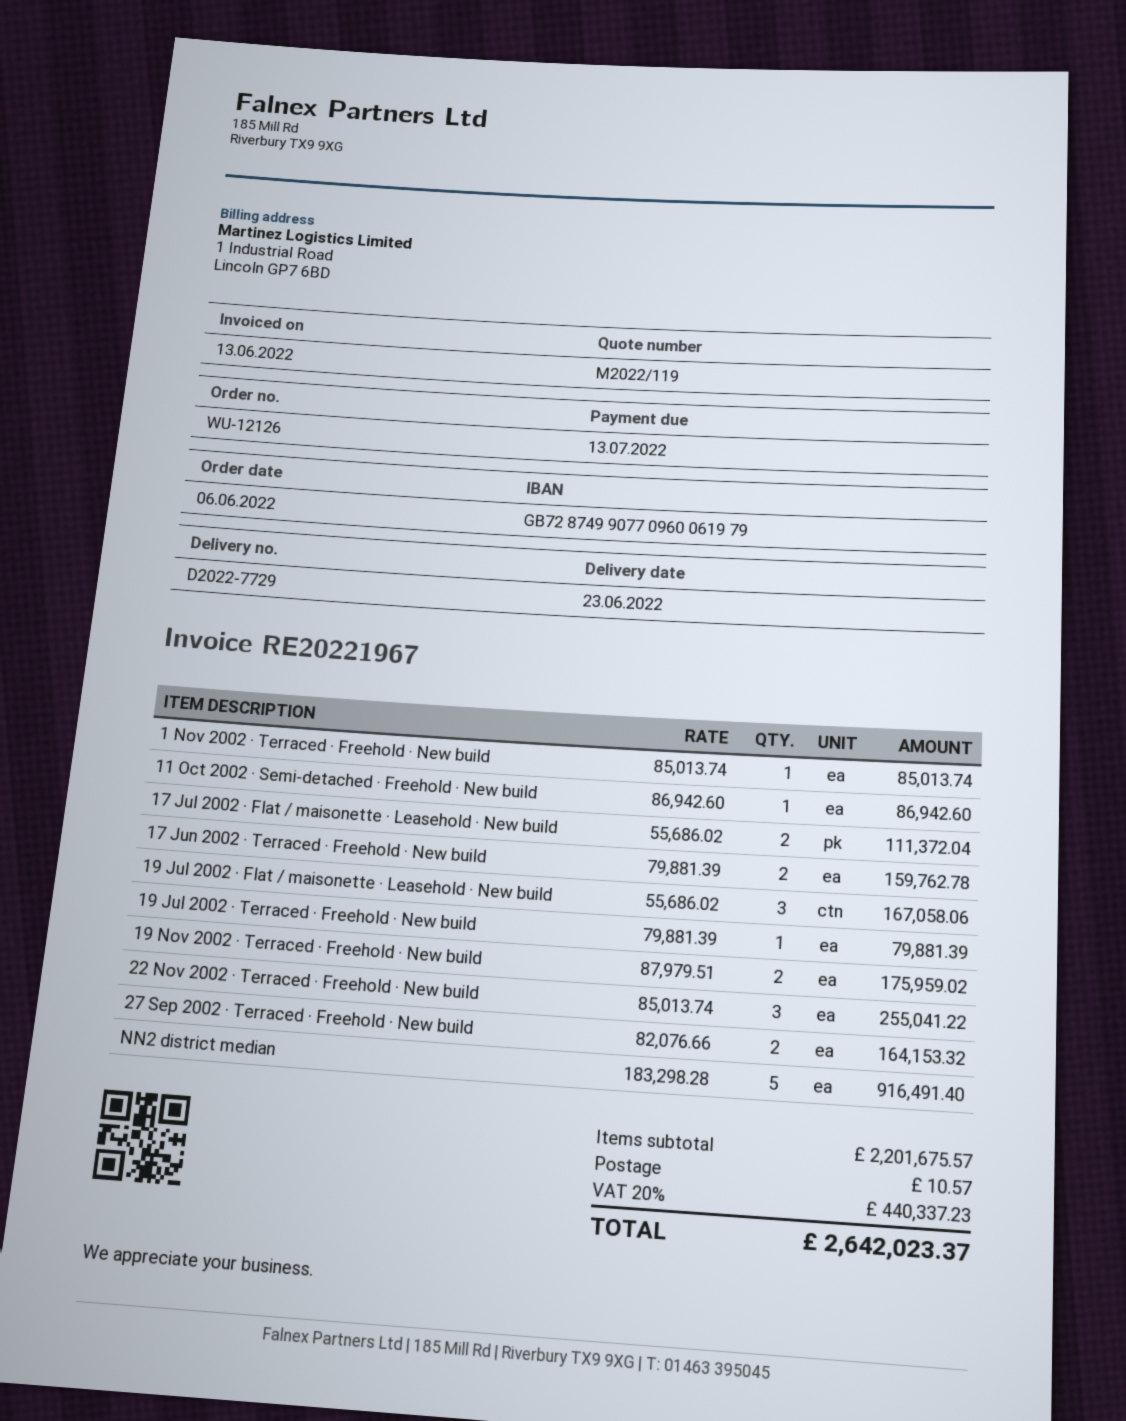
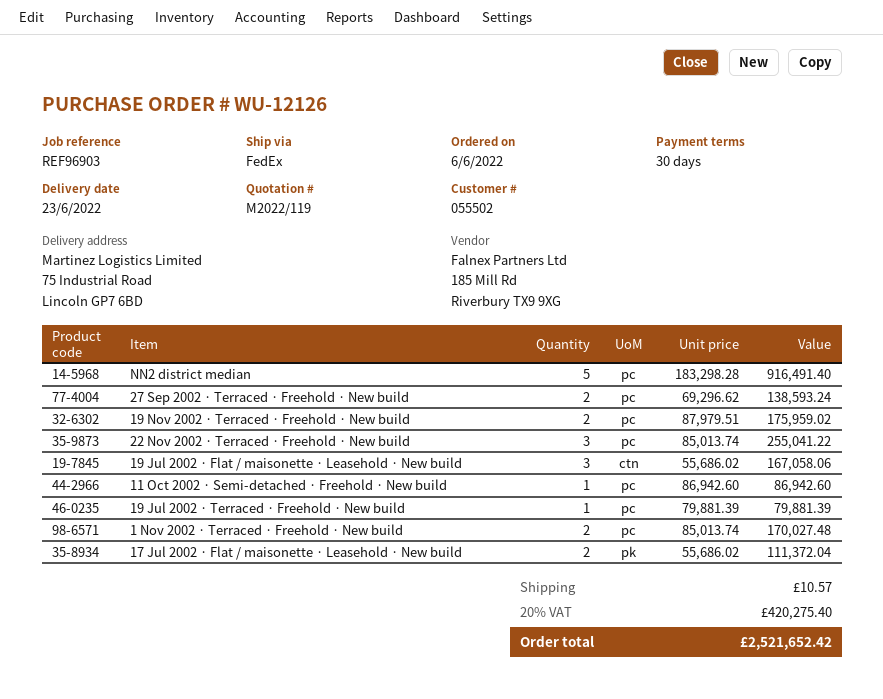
1 Nov 2002 · Terraced · Freehold · New build: 1 x 85013.74 = 85013.74 -> 2 x 85013.74 = 170027.48
17 Jun 2002 · Terraced · Freehold · New build: 2 x 79881.39 = 159762.78 -> none
27 Sep 2002 · Terraced · Freehold · New build: 2 x 82076.66 = 164153.32 -> 2 x 69296.62 = 138593.24
tax: 20% = 440337.23 -> 20% = 420275.40
total: 2642023.37 -> 2521652.42

